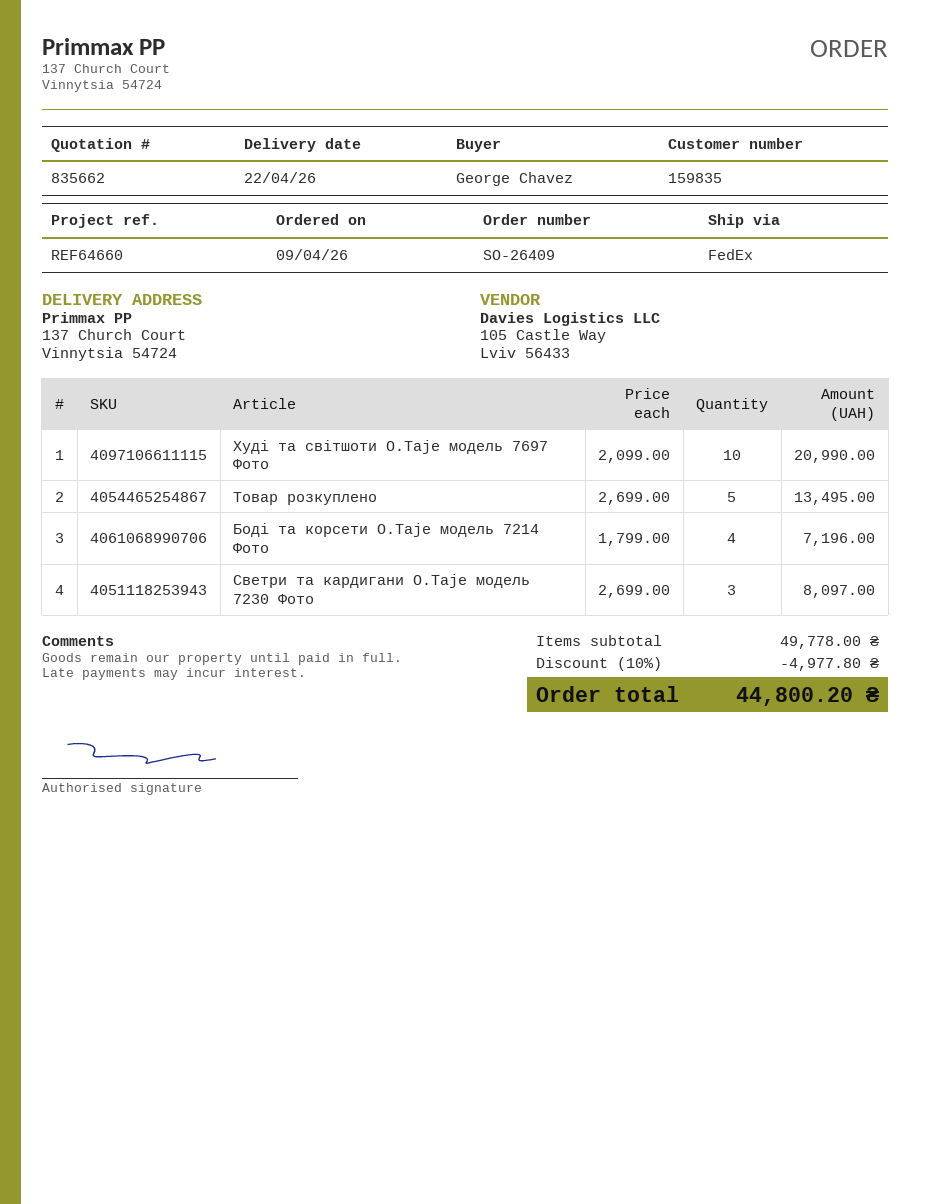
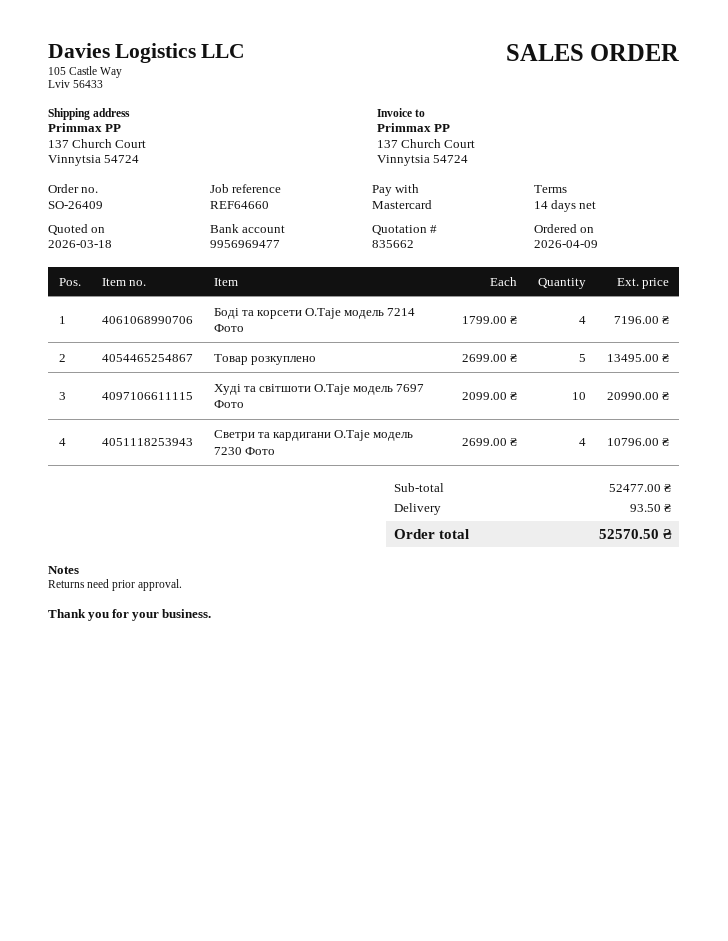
Светри та кардигани O.Taje модель 7230 Фото: 3 x 2699.00 = 8097.00 -> 4 x 2699.00 = 10796.00
subtotal: 49778.00 -> 52477.00
discount: 10% = 4977.80 -> none
shipping: none -> 93.50
total: 44800.20 -> 52570.50

